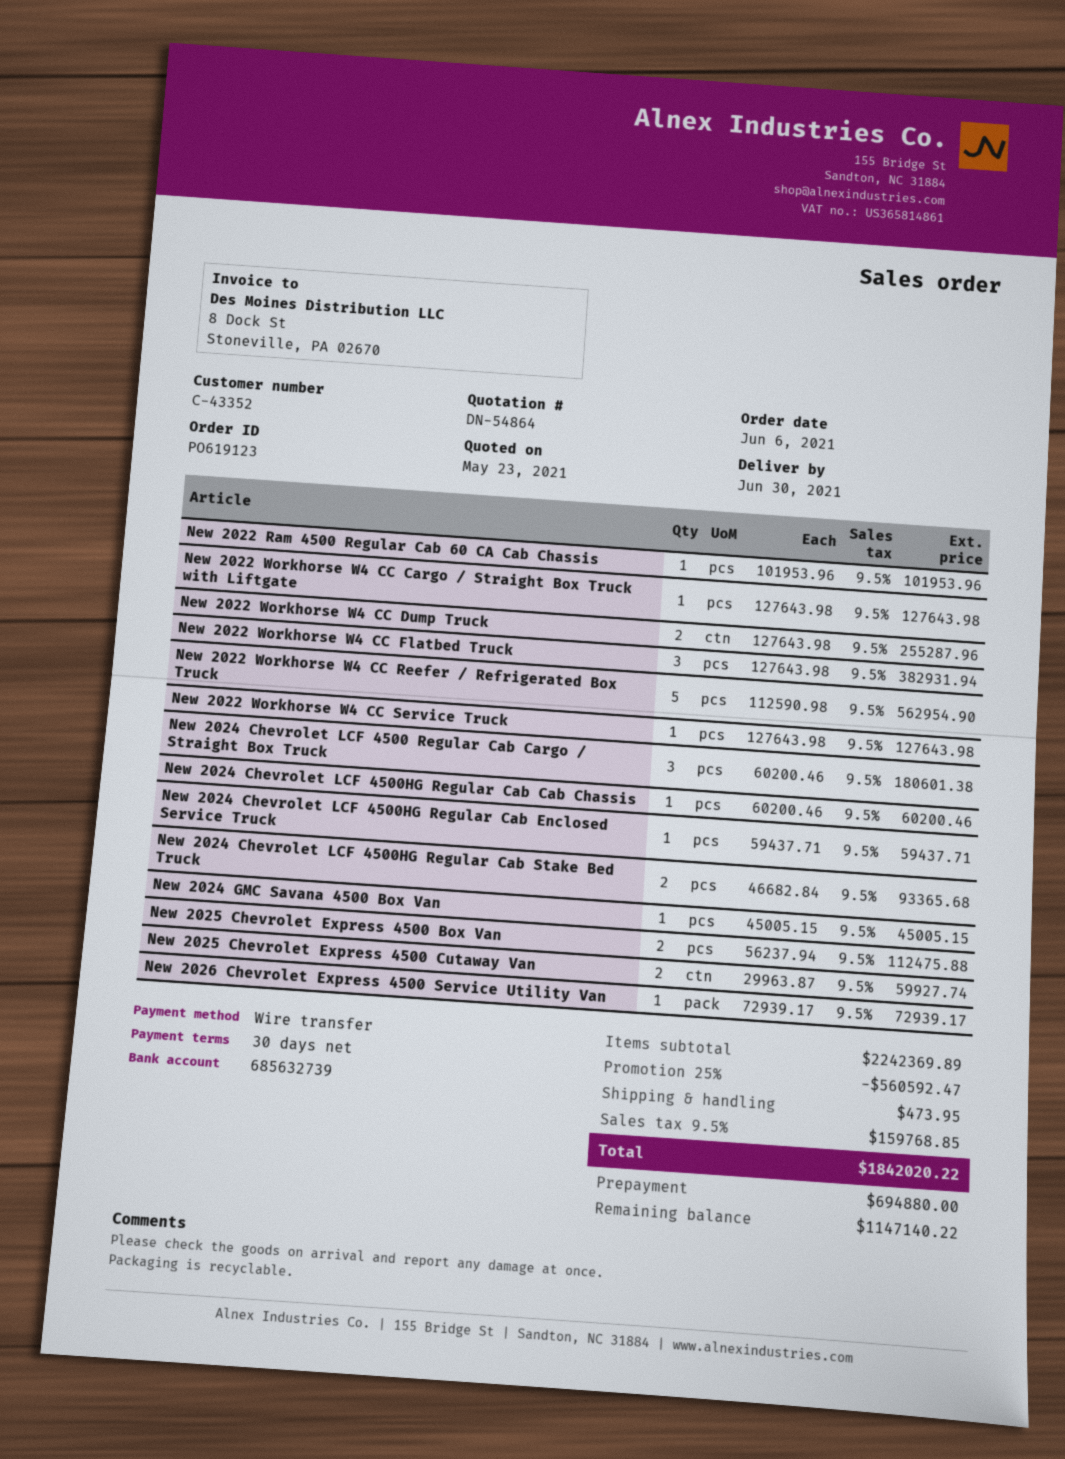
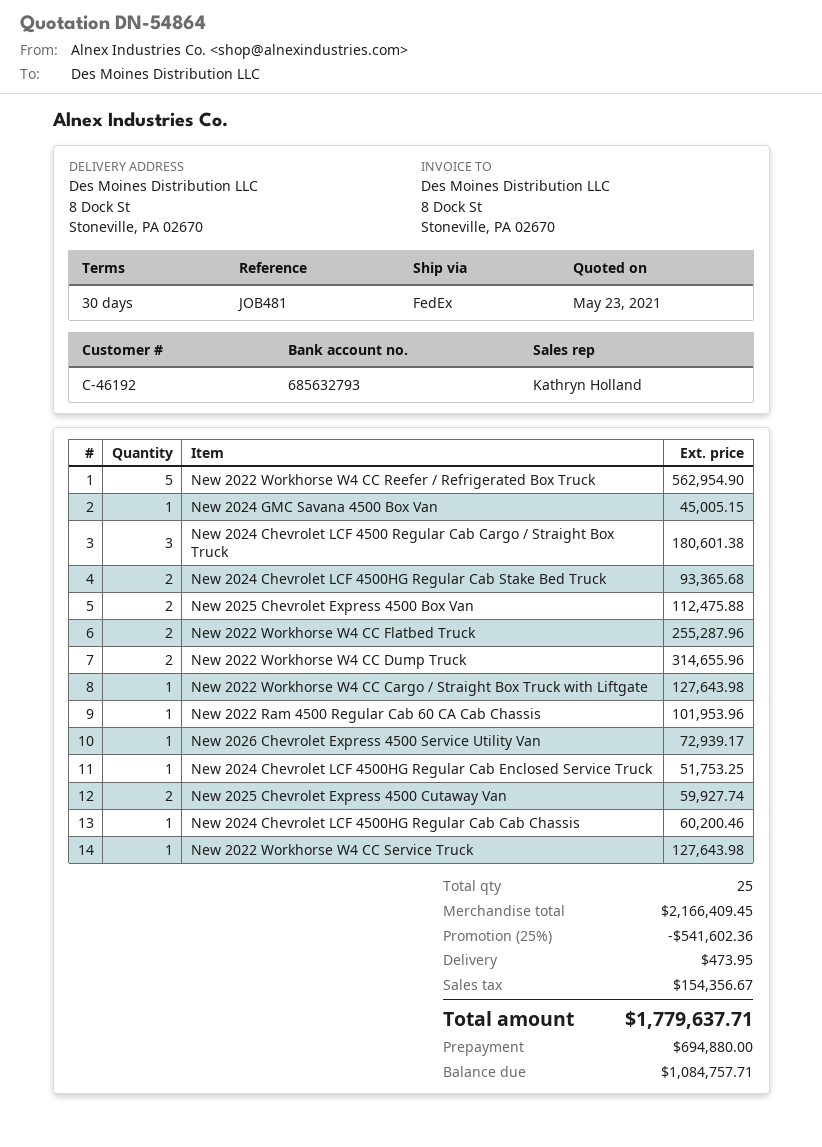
customer number: C-43352 -> C-46192
bank account: 685632739 -> 685632793
New 2022 Workhorse W4 CC Dump Truck: 2 for 255287.96 -> 2 for 314655.96
New 2022 Workhorse W4 CC Flatbed Truck: 3 for 382931.94 -> 2 for 255287.96
New 2024 Chevrolet LCF 4500HG Regular Cab Enclosed Service Truck: 1 for 59437.71 -> 1 for 51753.25
subtotal: 2242369.89 -> 2166409.45
discount: 25% = 560592.47 -> 25% = 541602.36
tax: 159768.85 -> 154356.67
total: 1842020.22 -> 1779637.71
balance: 1147140.22 -> 1084757.71

